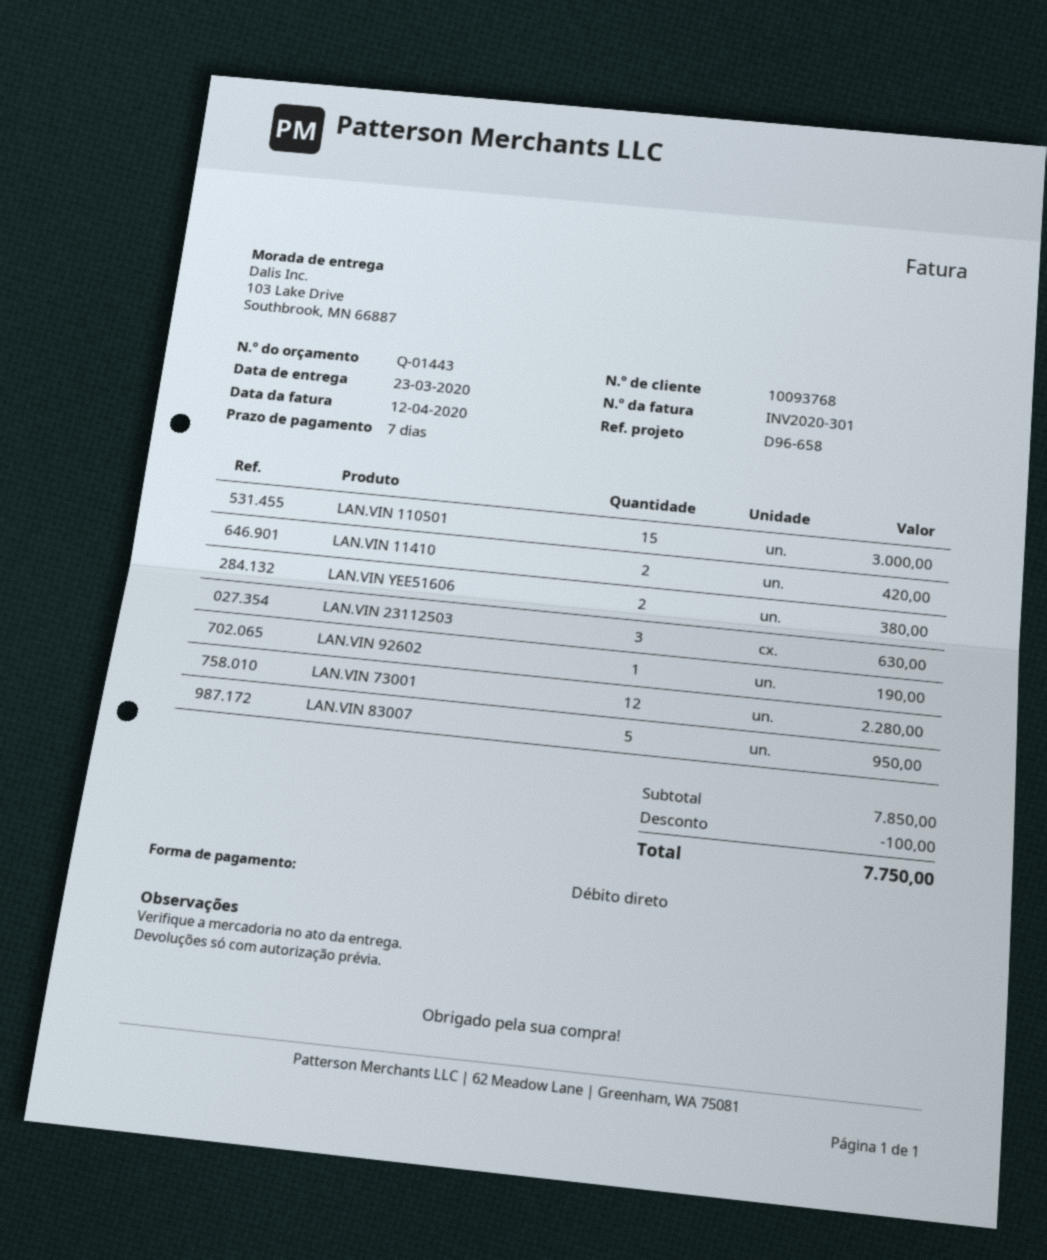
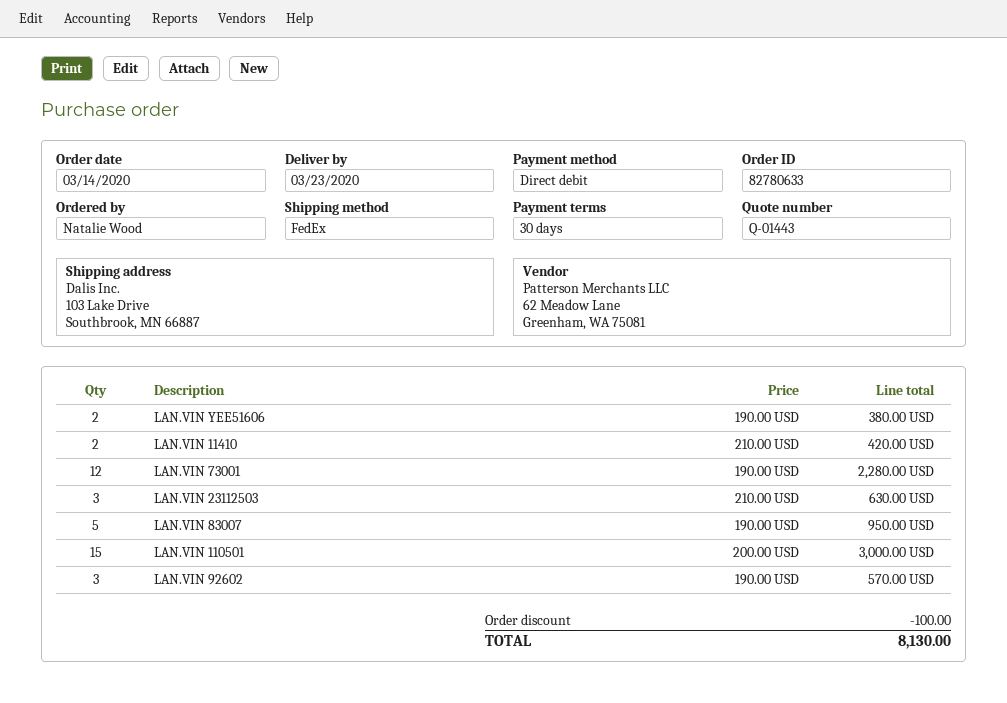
payment terms: 7 days -> 30 days
LAN.VIN 92602: 1 for 190.00 -> 3 for 570.00
total: 7750.00 -> 8130.00

